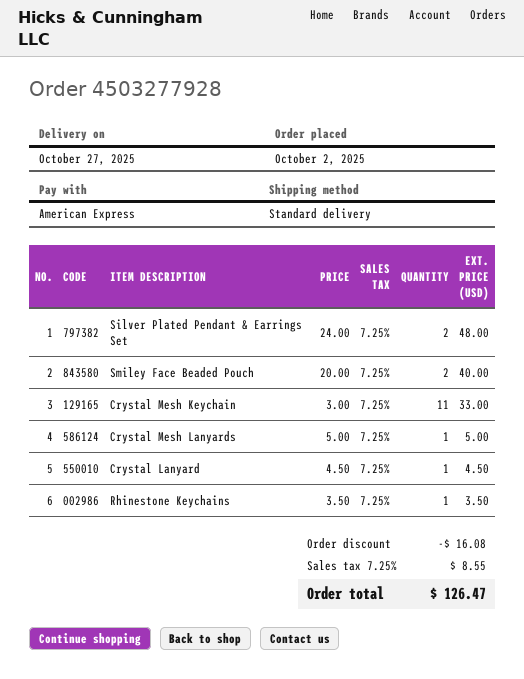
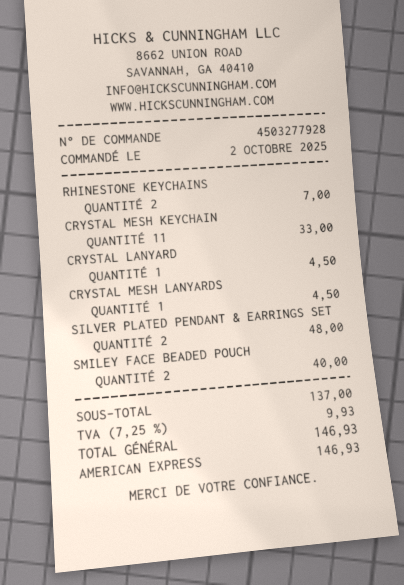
Crystal Mesh Lanyards: 1 for 5.00 -> 1 for 4.50
Rhinestone Keychains: 1 for 3.50 -> 2 for 7.00
discount: 16.08 -> none
tax: 7.25% = 8.55 -> 7.25% = 9.93
total: 126.47 -> 146.93

